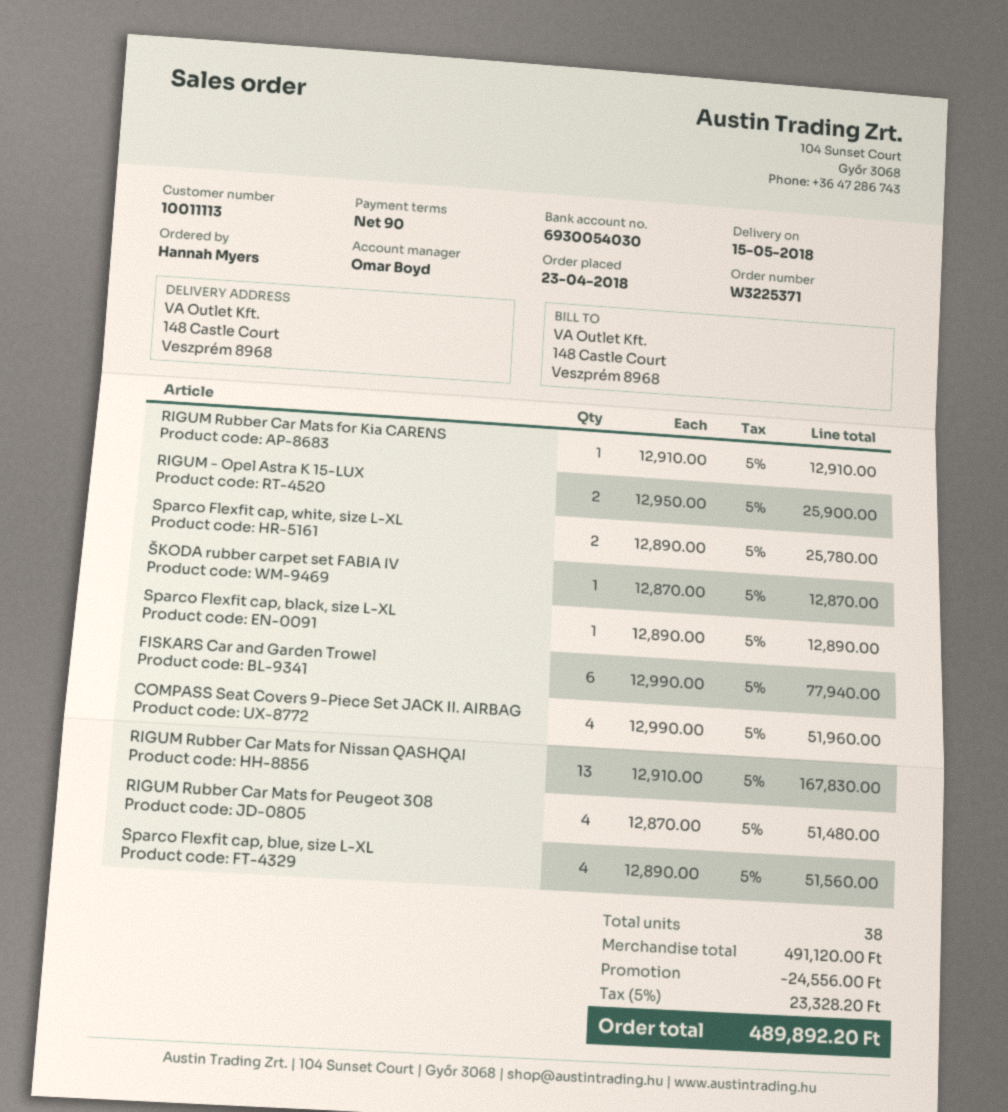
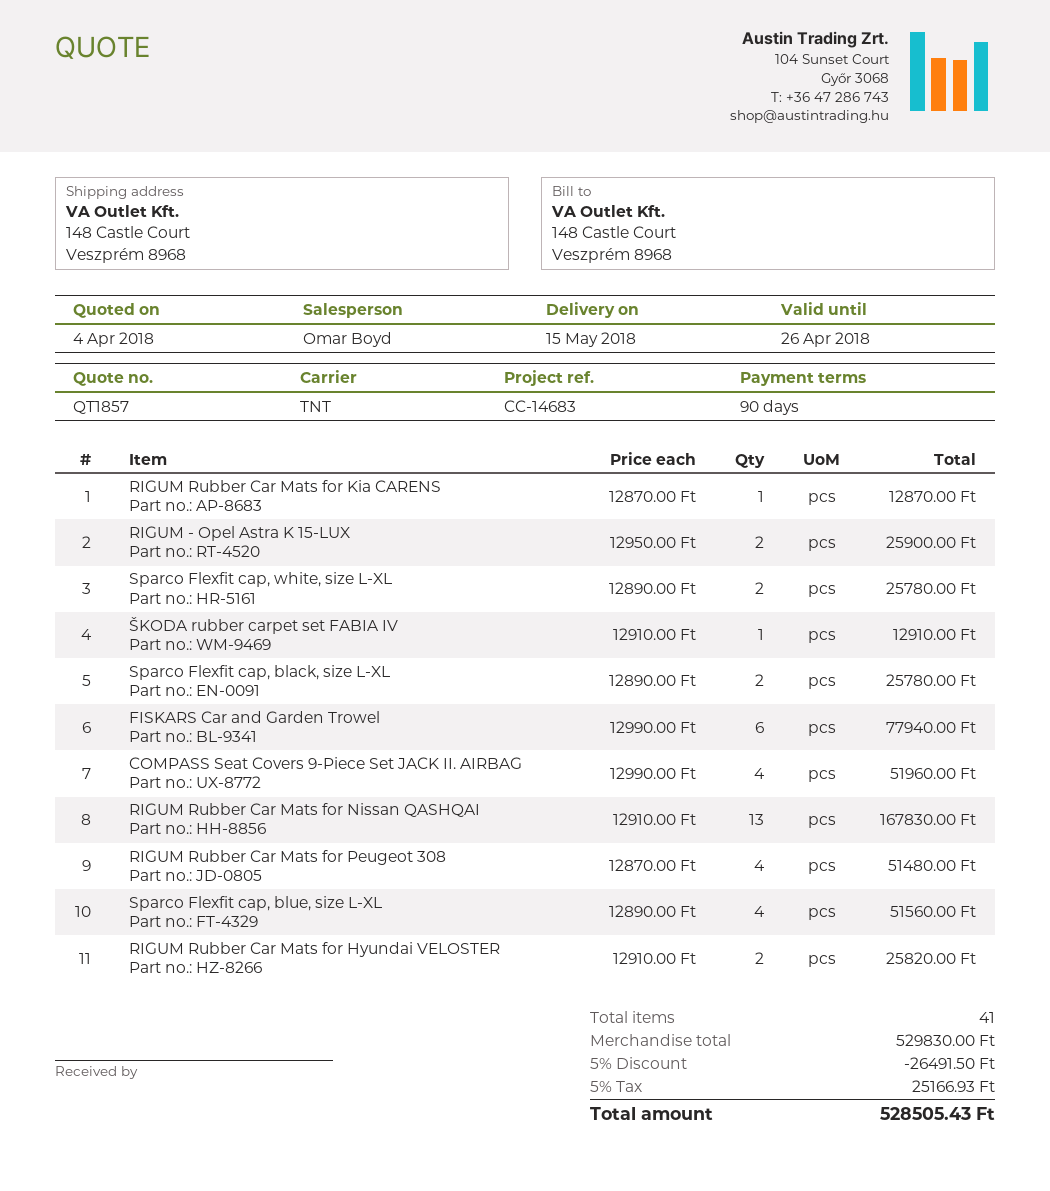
RIGUM Rubber Car Mats for Kia CARENS: 1 x 12910.00 = 12910.00 -> 1 x 12870.00 = 12870.00
ŠKODA rubber carpet set FABIA IV: 1 x 12870.00 = 12870.00 -> 1 x 12910.00 = 12910.00
Sparco Flexfit cap, black, size L-XL: 1 x 12890.00 = 12890.00 -> 2 x 12890.00 = 25780.00
RIGUM Rubber Car Mats for Hyundai VELOSTER: none -> 2 x 12910.00 = 25820.00
total quantity: 38 -> 41
subtotal: 491120.00 -> 529830.00
discount: 24556.00 -> 26491.50
tax: 5% = 23328.20 -> 5% = 25166.93
total: 489892.20 -> 528505.43

